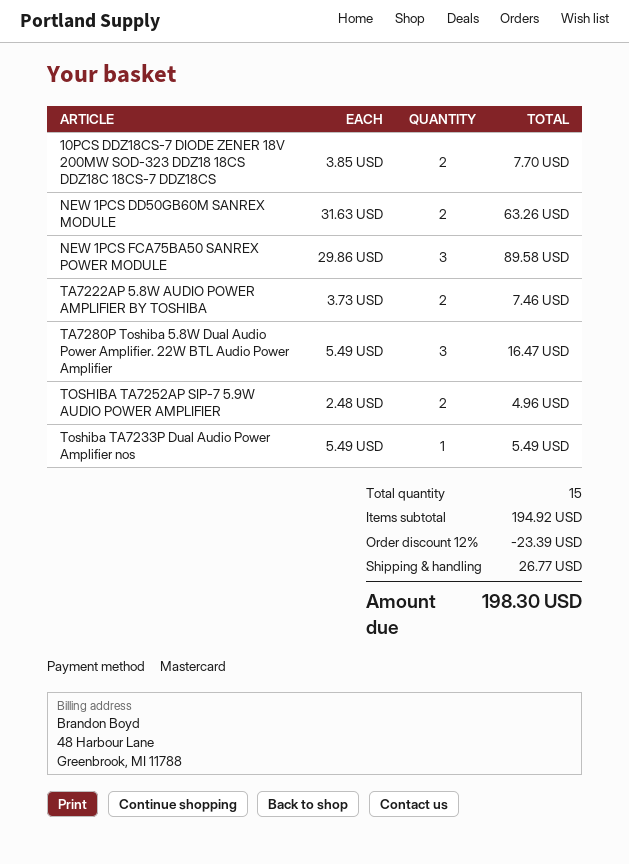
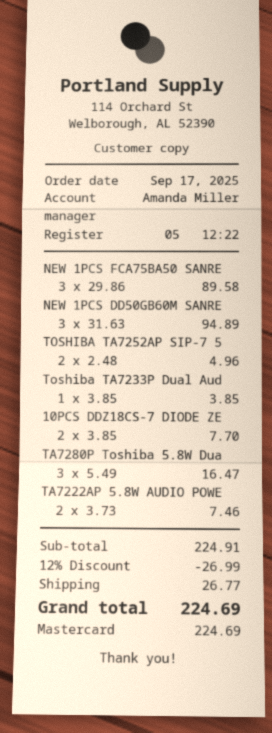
NEW 1PCS DD50GB60M SANREX MODULE: 2 x 31.63 = 63.26 -> 3 x 31.63 = 94.89
Toshiba TA7233P Dual Audio Power Amplifier nos: 1 x 5.49 = 5.49 -> 1 x 3.85 = 3.85
subtotal: 194.92 -> 224.91
discount: 12% = 23.39 -> 12% = 26.99
total: 198.30 -> 224.69

